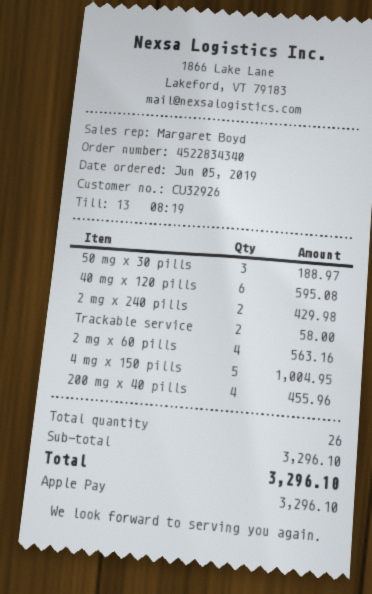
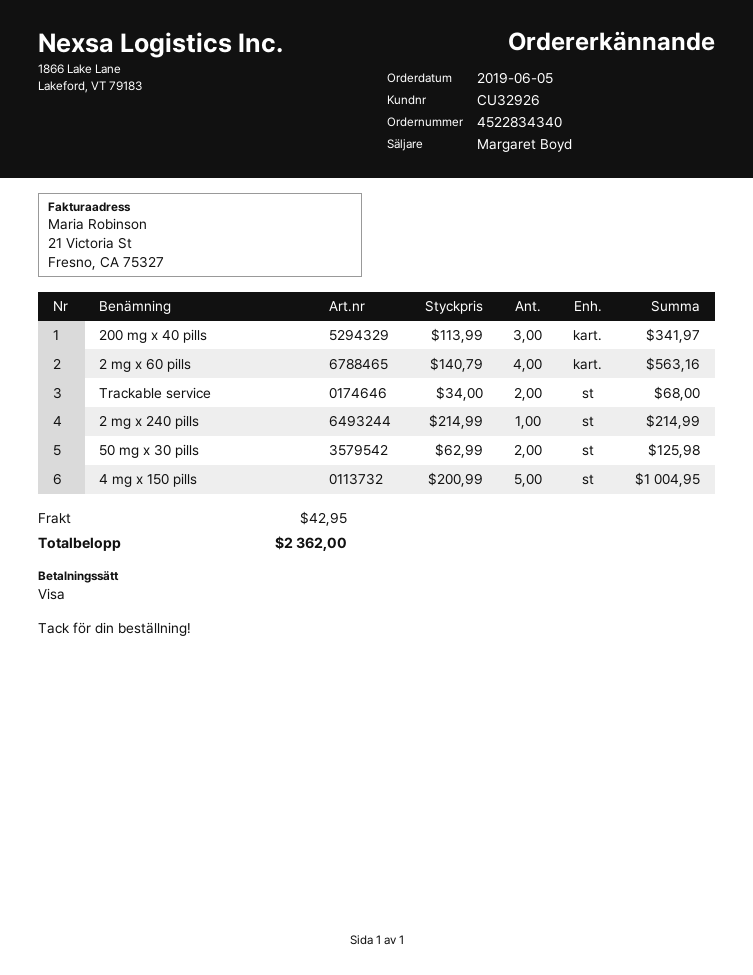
payment method: Apple Pay -> Visa
50 mg x 30 pills: 3 for 188.97 -> 2 for 125.98
40 mg x 120 pills: 6 for 595.08 -> none
2 mg x 240 pills: 2 for 429.98 -> 1 for 214.99
Trackable service: 2 for 58.00 -> 2 for 68.00
200 mg x 40 pills: 4 for 455.96 -> 3 for 341.97
shipping: none -> 42.95
total: 3296.10 -> 2362.00

